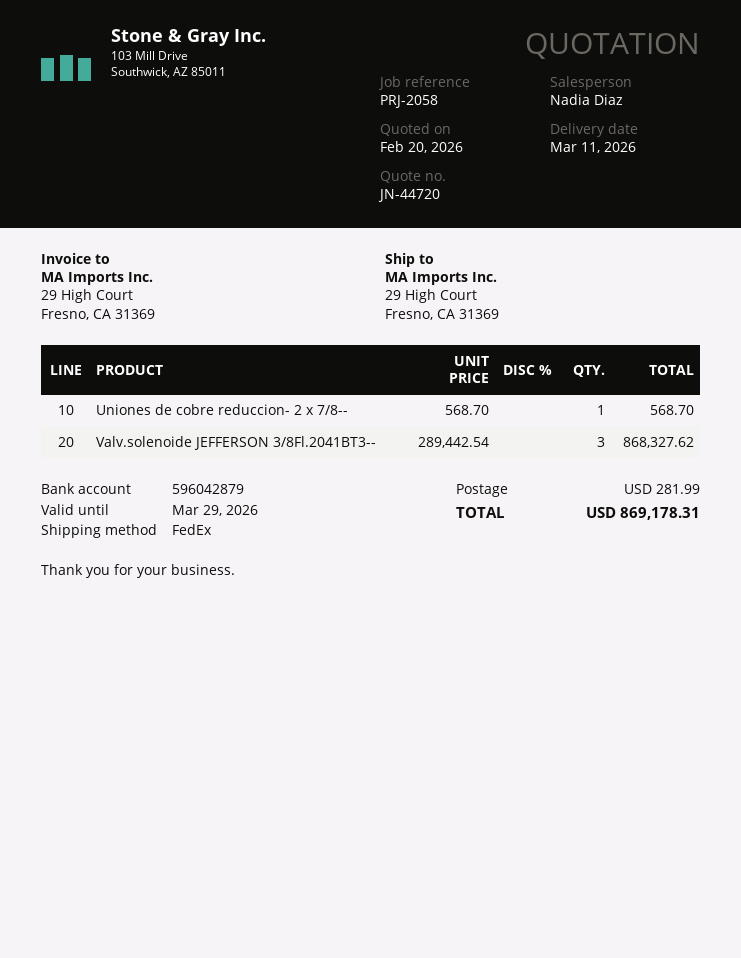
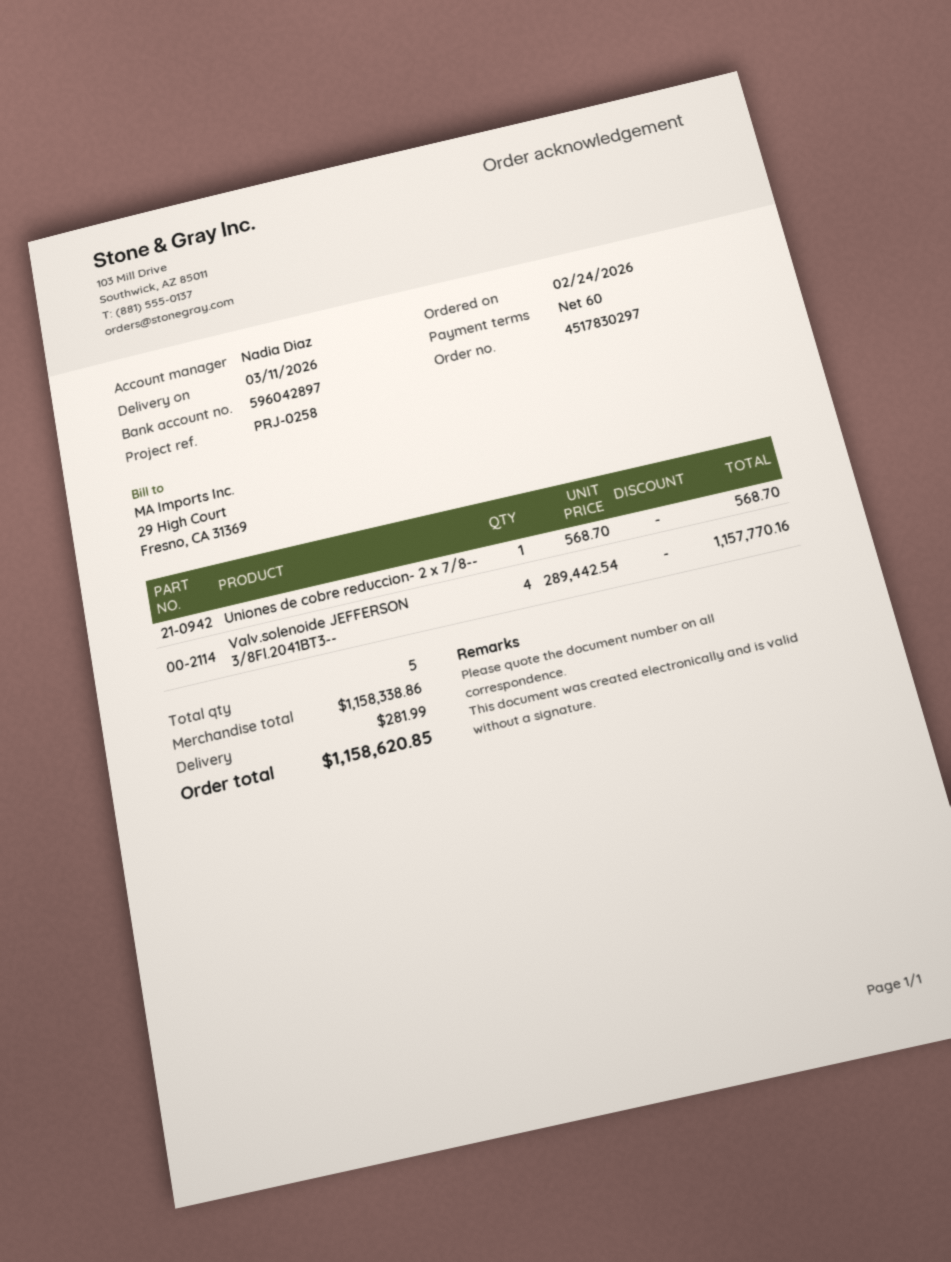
reference: PRJ-2058 -> PRJ-0258
bank account: 596042879 -> 596042897
Valv.solenoide JEFFERSON 3/8Fl.2041BT3--: 3 x 289442.54 = 868327.62 -> 4 x 289442.54 = 1157770.16
total: 869178.31 -> 1158620.85

